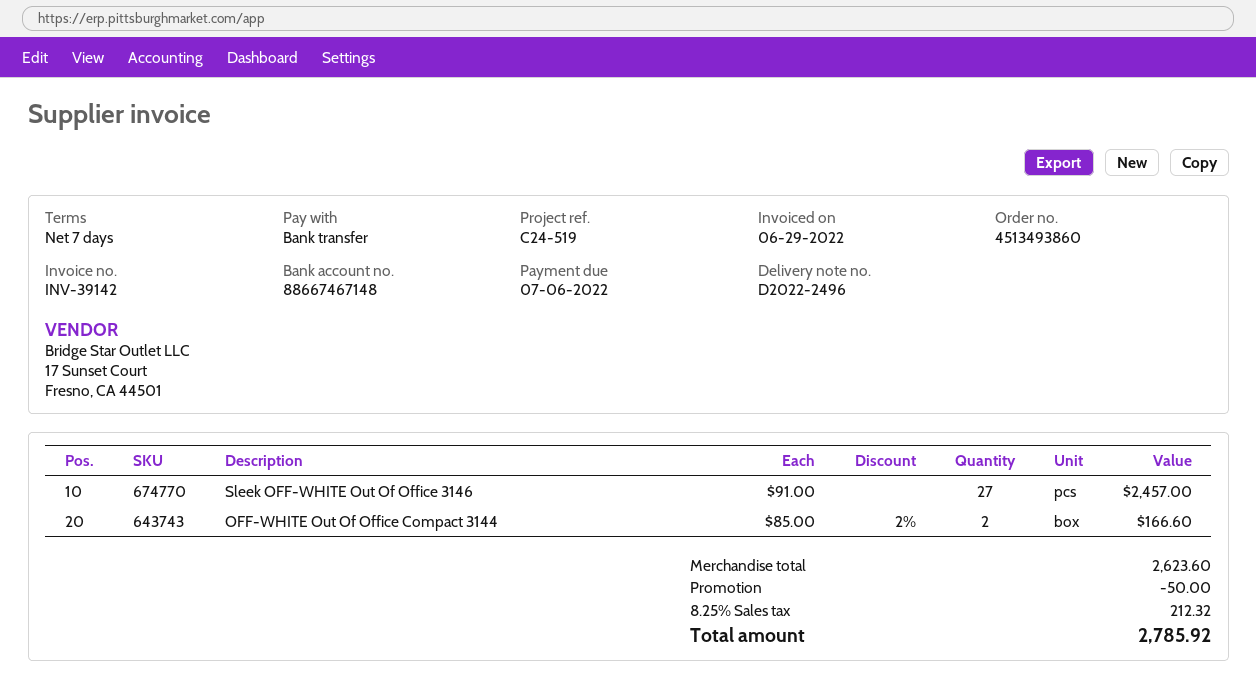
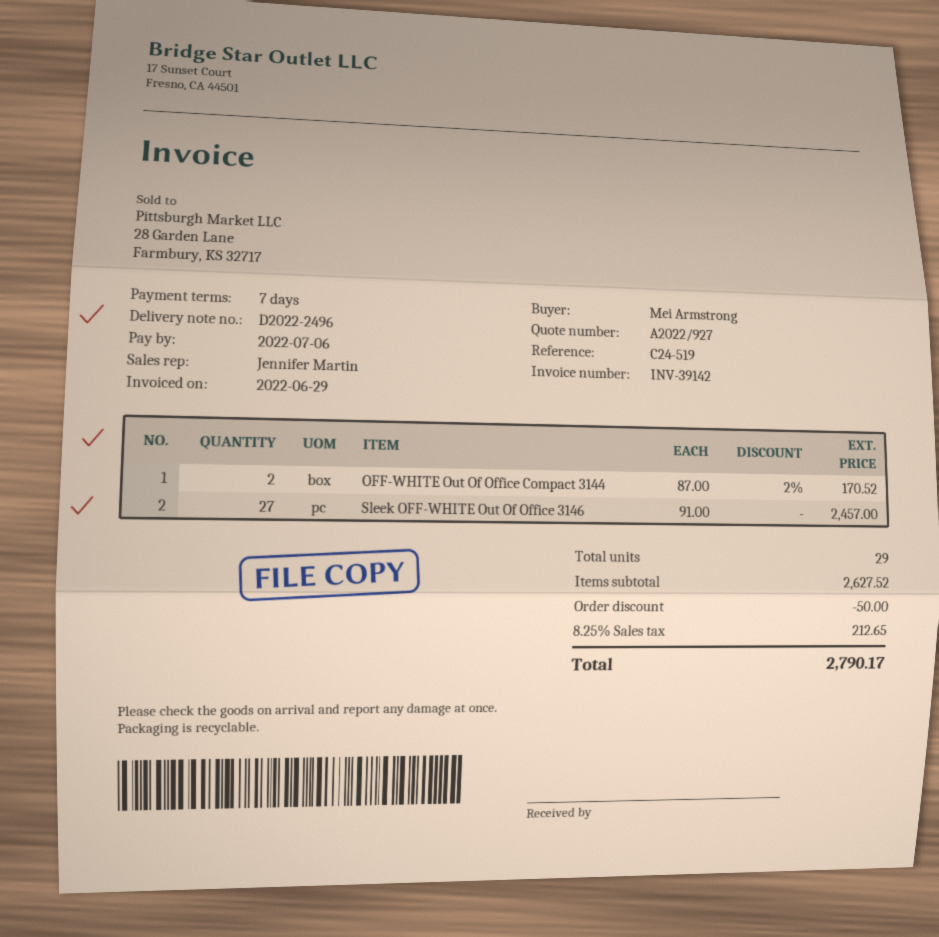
OFF-WHITE Out Of Office Compact 3144: 2 x 85.00 - 2% = 166.60 -> 2 x 87.00 - 2% = 170.52
subtotal: 2623.60 -> 2627.52
tax: 8.25% = 212.32 -> 8.25% = 212.65
total: 2785.92 -> 2790.17

